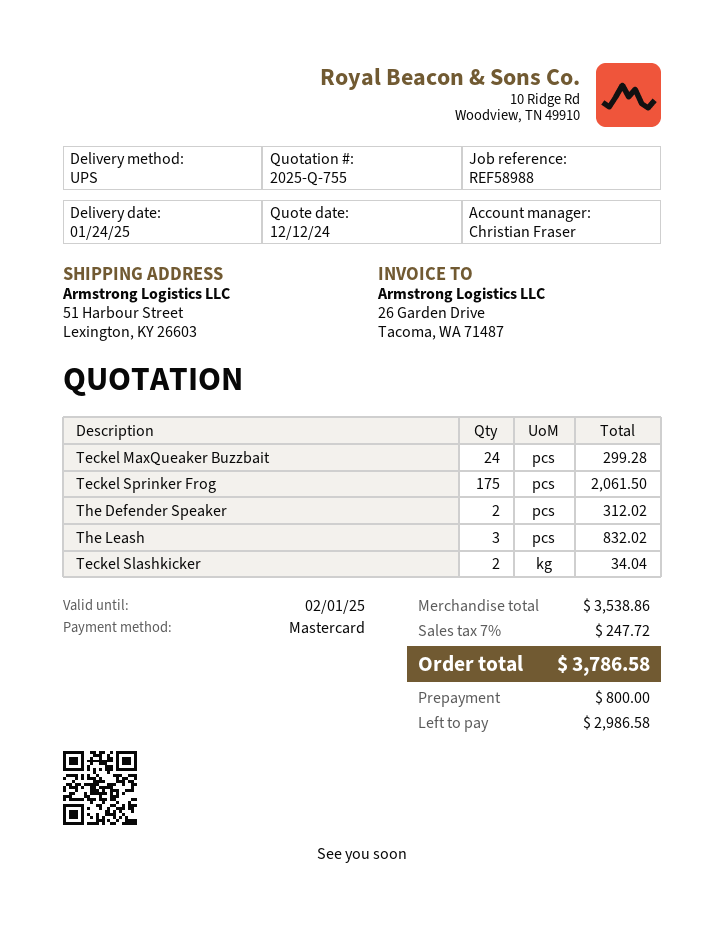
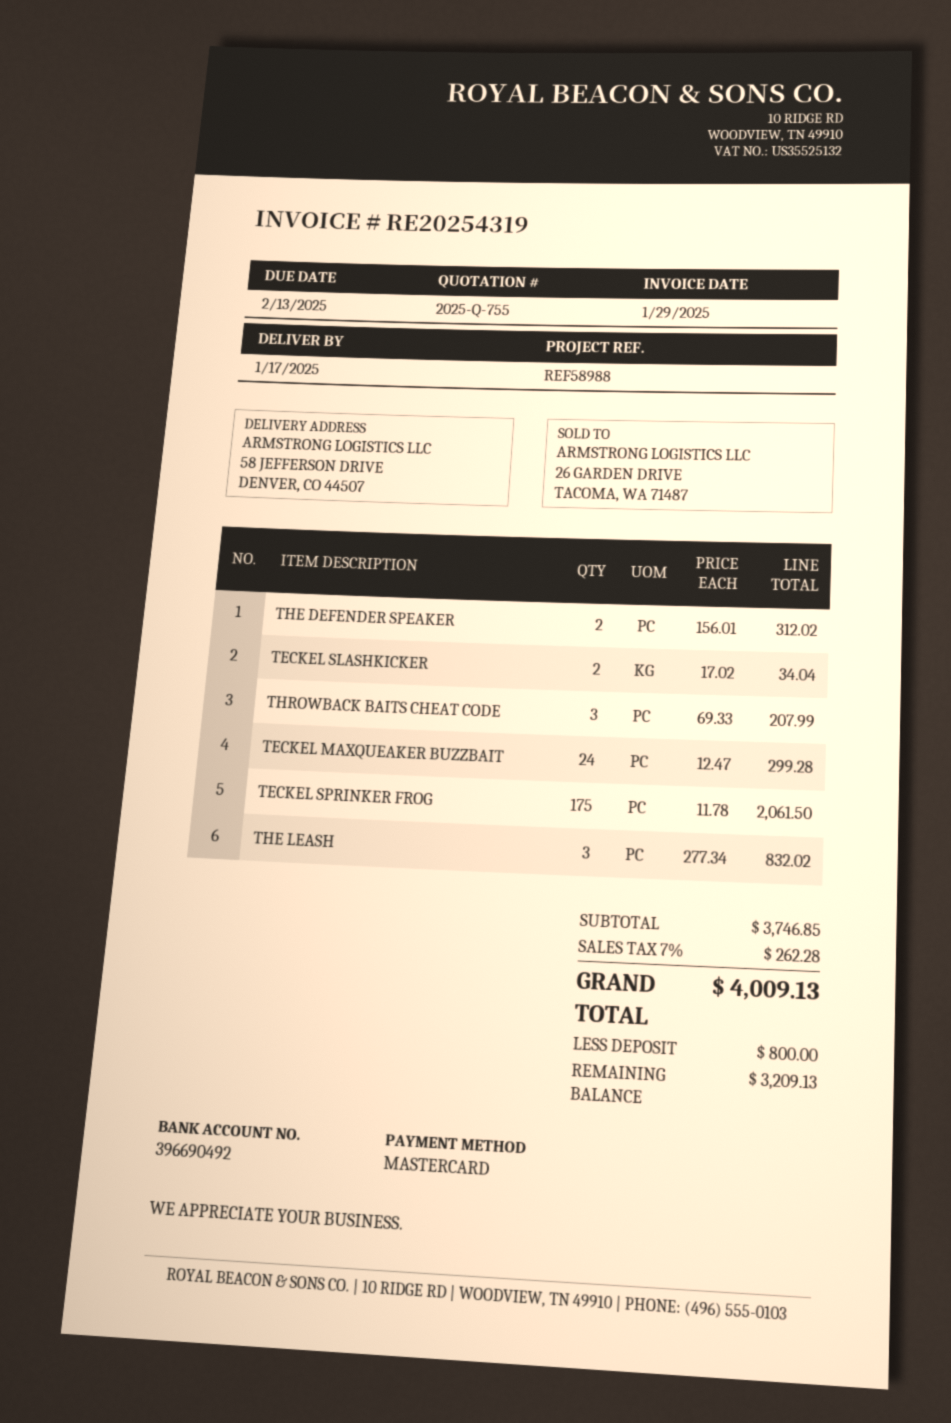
delivery date: 2025-01-24 -> 2025-01-17
ship to: 51 Harbour Street, Lexington, KY 26603 -> 58 JEFFERSON DRIVE, DENVER, CO 44507
THROWBACK BAITS CHEAT CODE: none -> 3 for 207.99
subtotal: 3538.86 -> 3746.85
tax: 7% = 247.72 -> 7% = 262.28
total: 3786.58 -> 4009.13
balance: 2986.58 -> 3209.13

